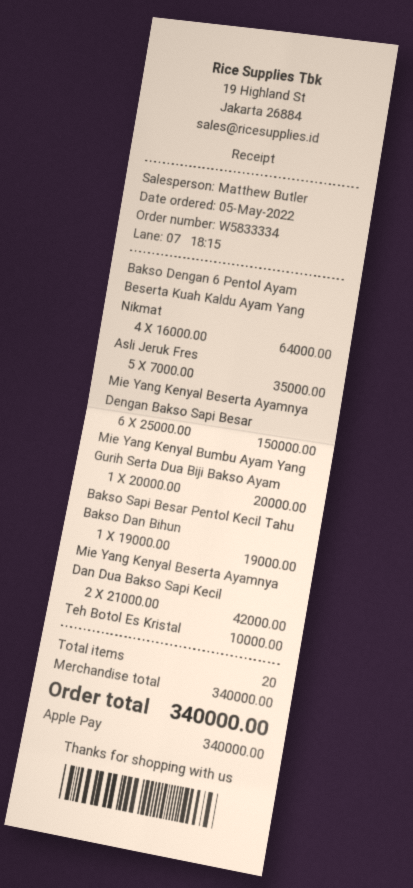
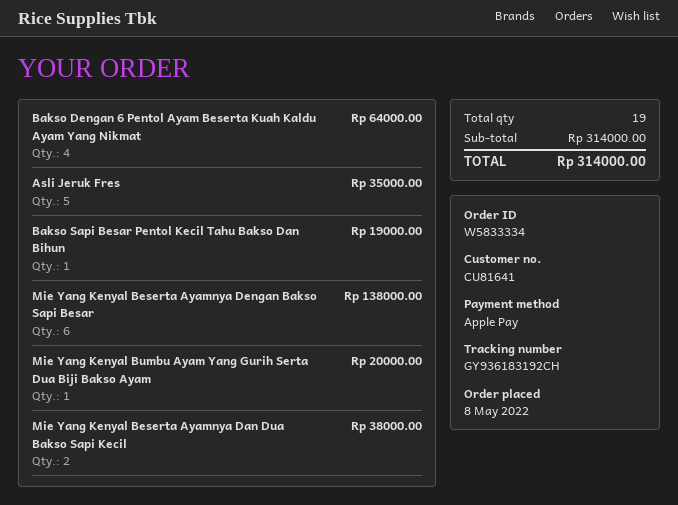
order date: 2022-05-05 -> 2022-05-08
Mie Yang Kenyal Beserta Ayamnya Dengan Bakso Sapi Besar: 6 for 150000.00 -> 6 for 138000.00
Mie Yang Kenyal Beserta Ayamnya Dan Dua Bakso Sapi Kecil: 2 for 42000.00 -> 2 for 38000.00
Teh Botol Es Kristal: 1 for 10000.00 -> none
total quantity: 20 -> 19
subtotal: 340000.00 -> 314000.00
total: 340000.00 -> 314000.00

